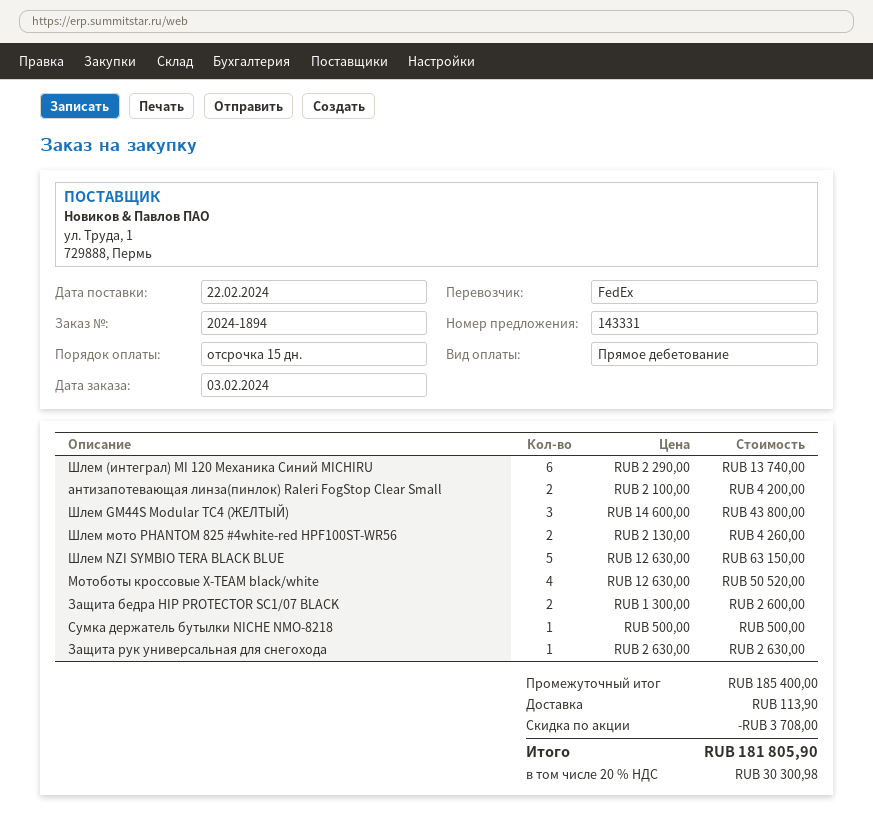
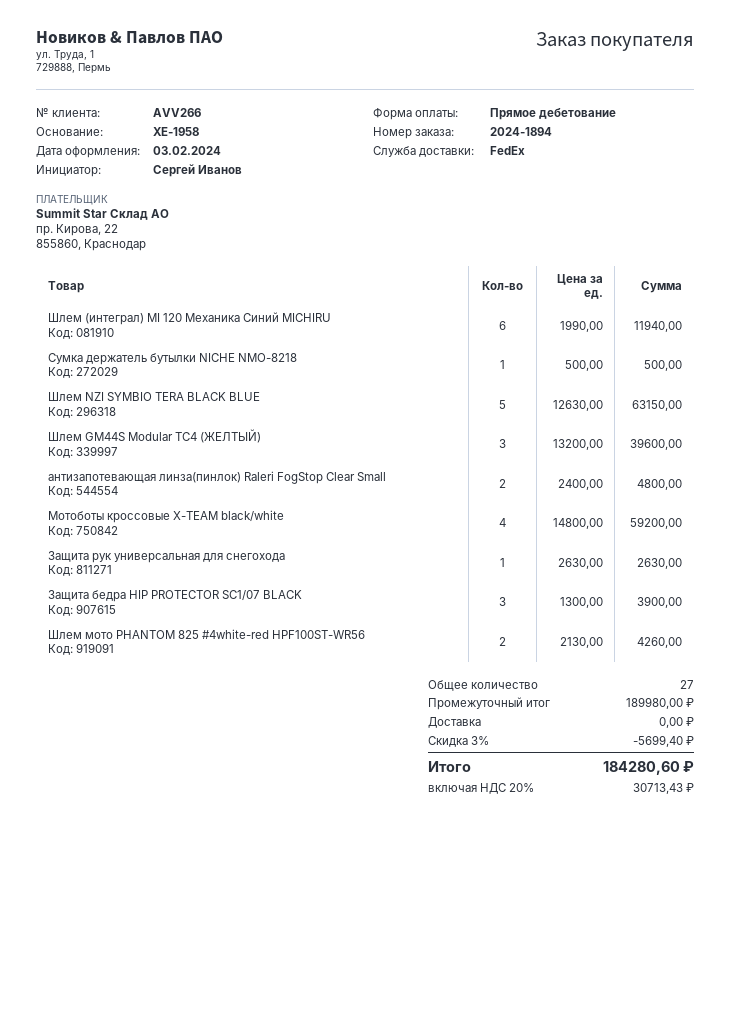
Шлем (интеграл) MI 120 Механика Синий MICHIRU: 6 x 2290.00 = 13740.00 -> 6 x 1990.00 = 11940.00
антизапотевающая линза(пинлок) Raleri FogStop Clear Small: 2 x 2100.00 = 4200.00 -> 2 x 2400.00 = 4800.00
Шлем GM44S Modular TC4 (ЖЕЛТЫЙ): 3 x 14600.00 = 43800.00 -> 3 x 13200.00 = 39600.00
Мотоботы кроссовые X-TEAM black/white: 4 x 12630.00 = 50520.00 -> 4 x 14800.00 = 59200.00
Защита бедра HIP PROTECTOR SC1/07 BLACK: 2 x 1300.00 = 2600.00 -> 3 x 1300.00 = 3900.00
subtotal: 185400.00 -> 189980.00
discount: 3708.00 -> 5699.40
shipping: 113.90 -> 0.00
tax: 20% = 30300.98 -> 20% = 30713.43
total: 181805.90 -> 184280.60

